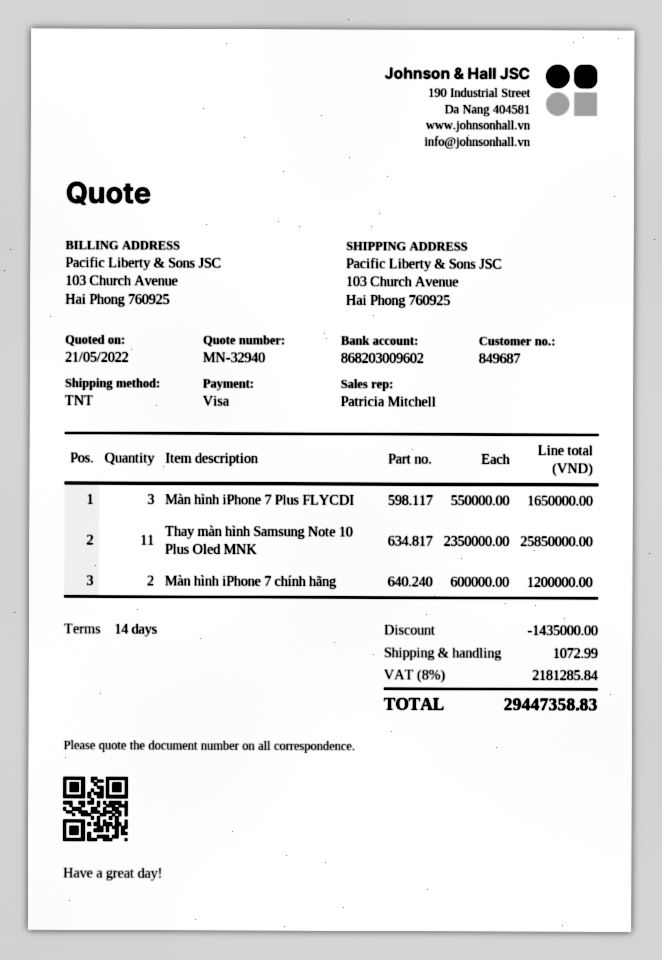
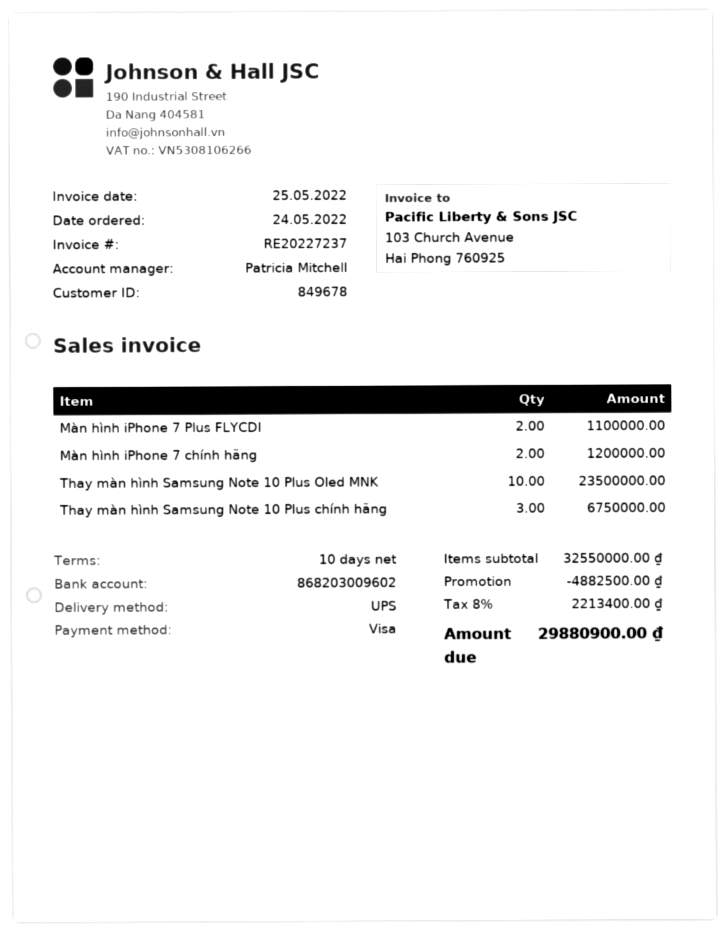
payment terms: 14 days -> 10 days
customer number: 849687 -> 849678
shipping method: TNT -> UPS
Màn hình iPhone 7 Plus FLYCDI: 3 for 1650000.00 -> 2 for 1100000.00
Thay màn hình Samsung Note 10 Plus Oled MNK: 11 for 25850000.00 -> 10 for 23500000.00
Thay màn hình Samsung Note 10 Plus chính hãng: none -> 3 for 6750000.00
discount: 1435000.00 -> 4882500.00
shipping: 1072.99 -> none
tax: 8% = 2181285.84 -> 8% = 2213400.00
total: 29447358.83 -> 29880900.00

